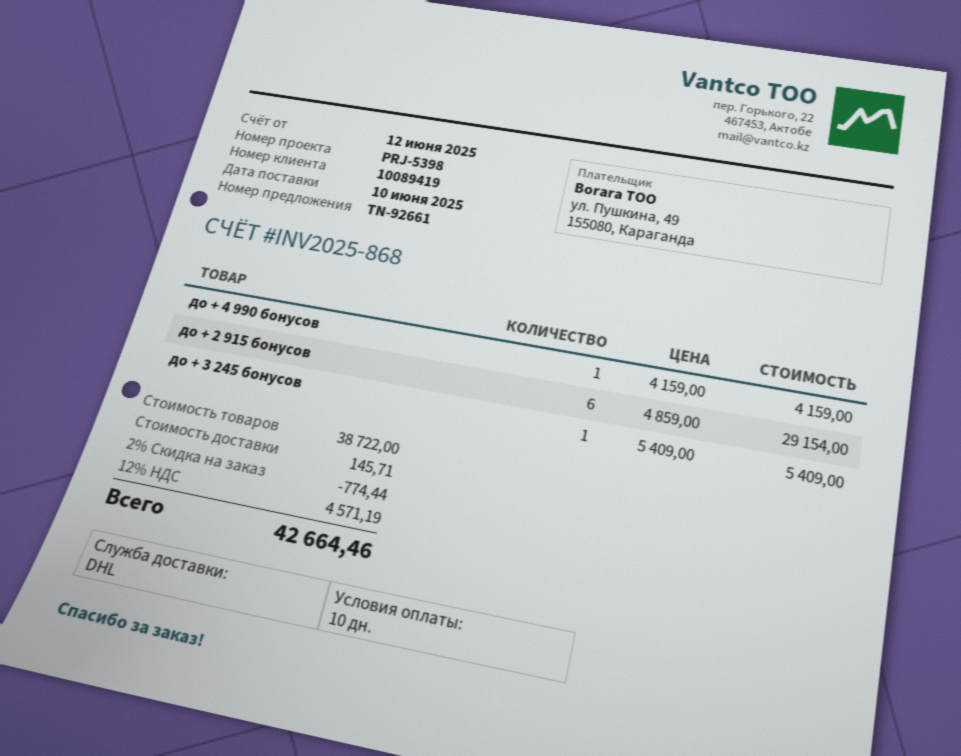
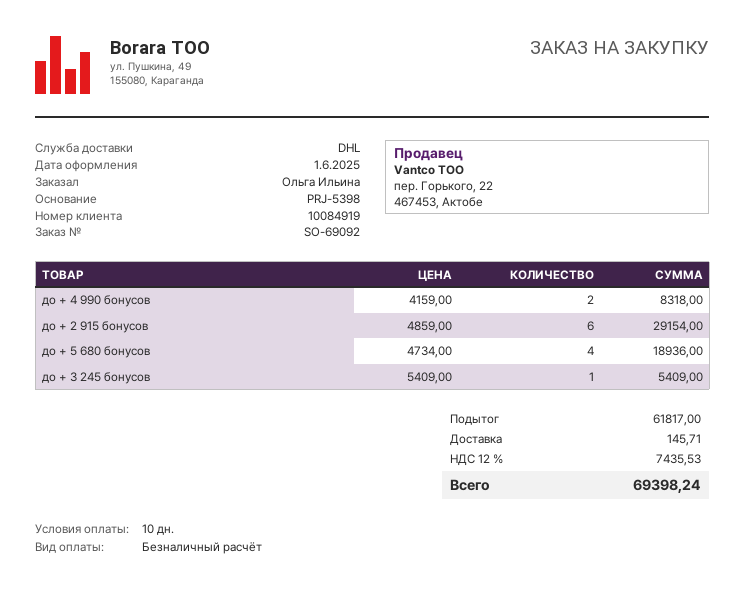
customer number: 10089419 -> 10084919
до + 4 990 бонусов: 1 x 4159.00 = 4159.00 -> 2 x 4159.00 = 8318.00
до + 5 680 бонусов: none -> 4 x 4734.00 = 18936.00
subtotal: 38722.00 -> 61817.00
discount: 2% = 774.44 -> none
tax: 12% = 4571.19 -> 12% = 7435.53
total: 42664.46 -> 69398.24

